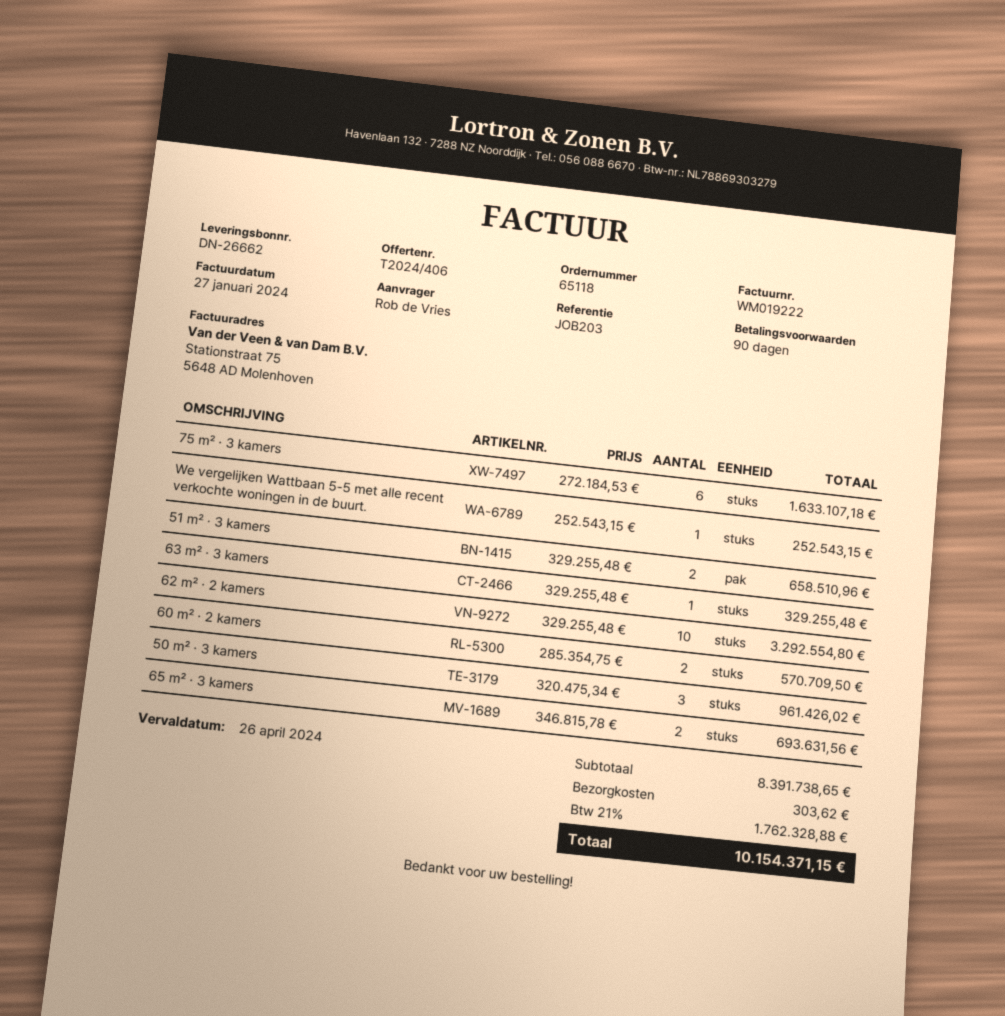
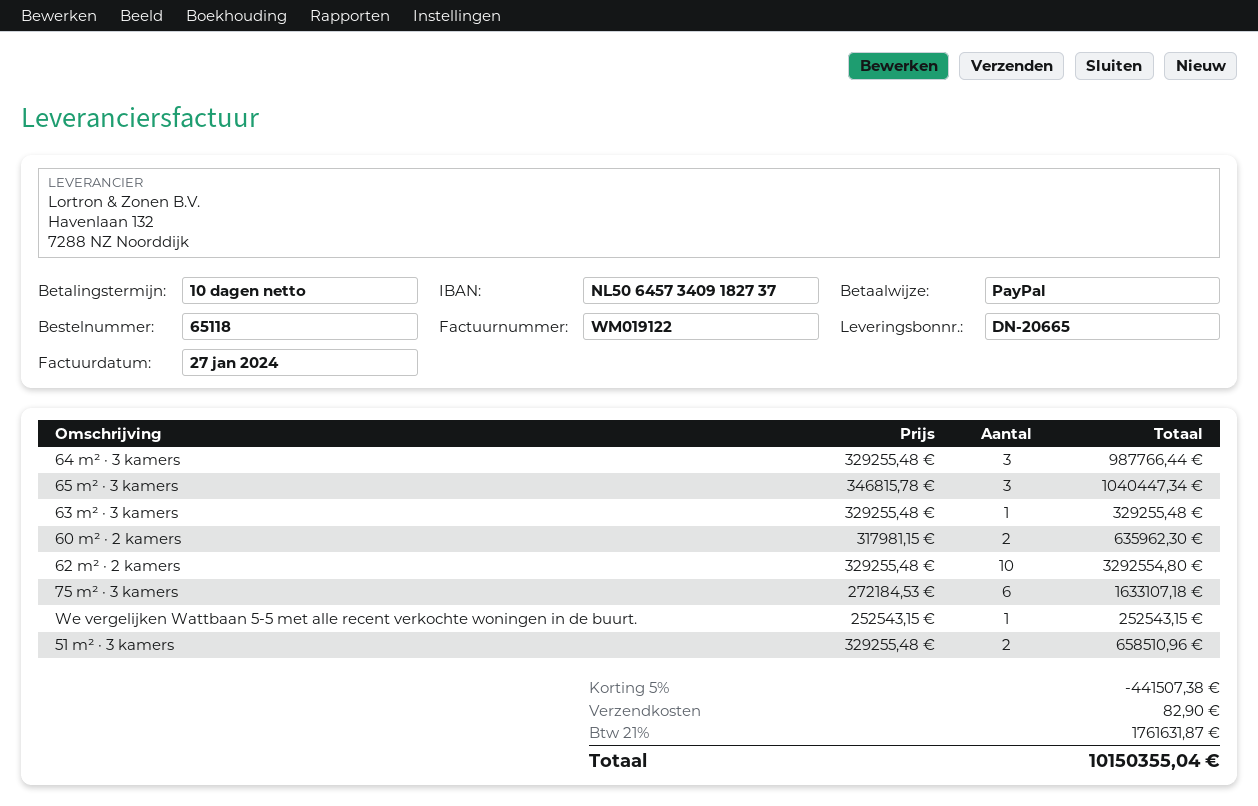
delivery note number: DN-26662 -> DN-20665
invoice number: WM019222 -> WM019122
payment terms: 90 days -> 10 days
60 m² · 2 kamers: 2 x 285354.75 = 570709.50 -> 2 x 317981.15 = 635962.30
50 m² · 3 kamers: 3 x 320475.34 = 961426.02 -> none
65 m² · 3 kamers: 2 x 346815.78 = 693631.56 -> 3 x 346815.78 = 1040447.34
64 m² · 3 kamers: none -> 3 x 329255.48 = 987766.44
discount: none -> 5% = 441507.38
shipping: 303.62 -> 82.90
tax: 21% = 1762328.88 -> 21% = 1761631.87
total: 10154371.15 -> 10150355.04

